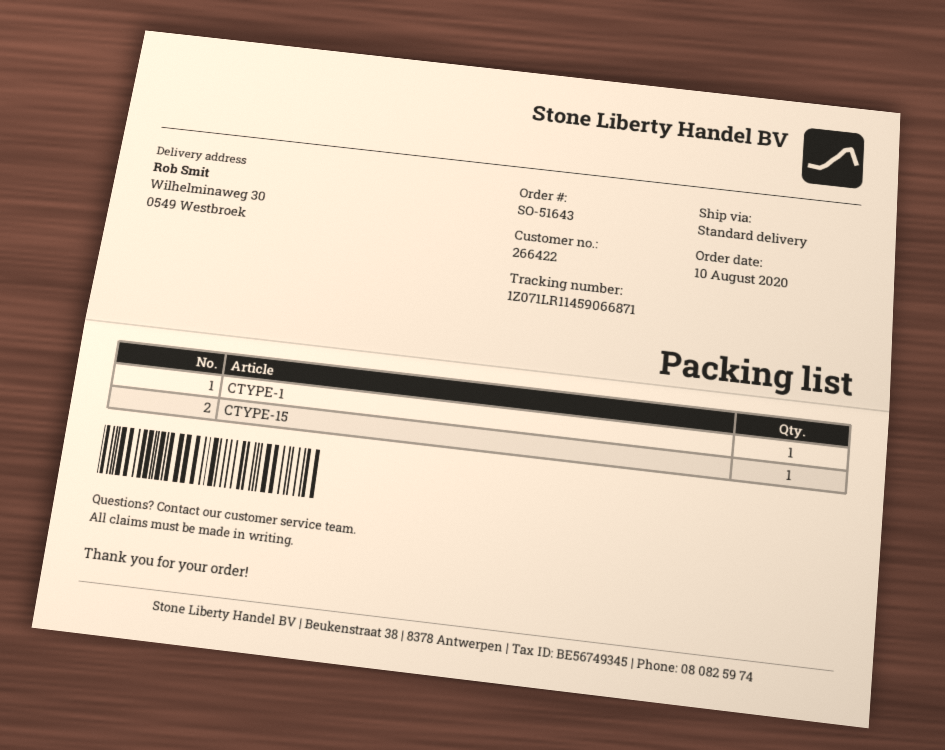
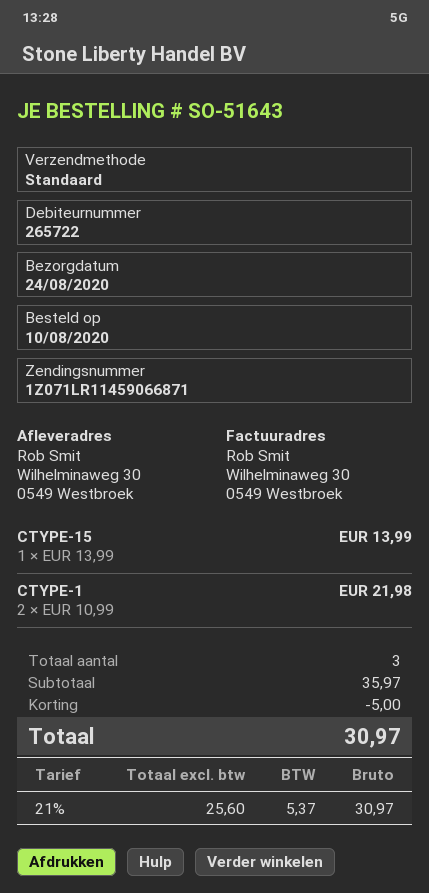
customer number: 266422 -> 265722
CTYPE-1: 1 -> 2

